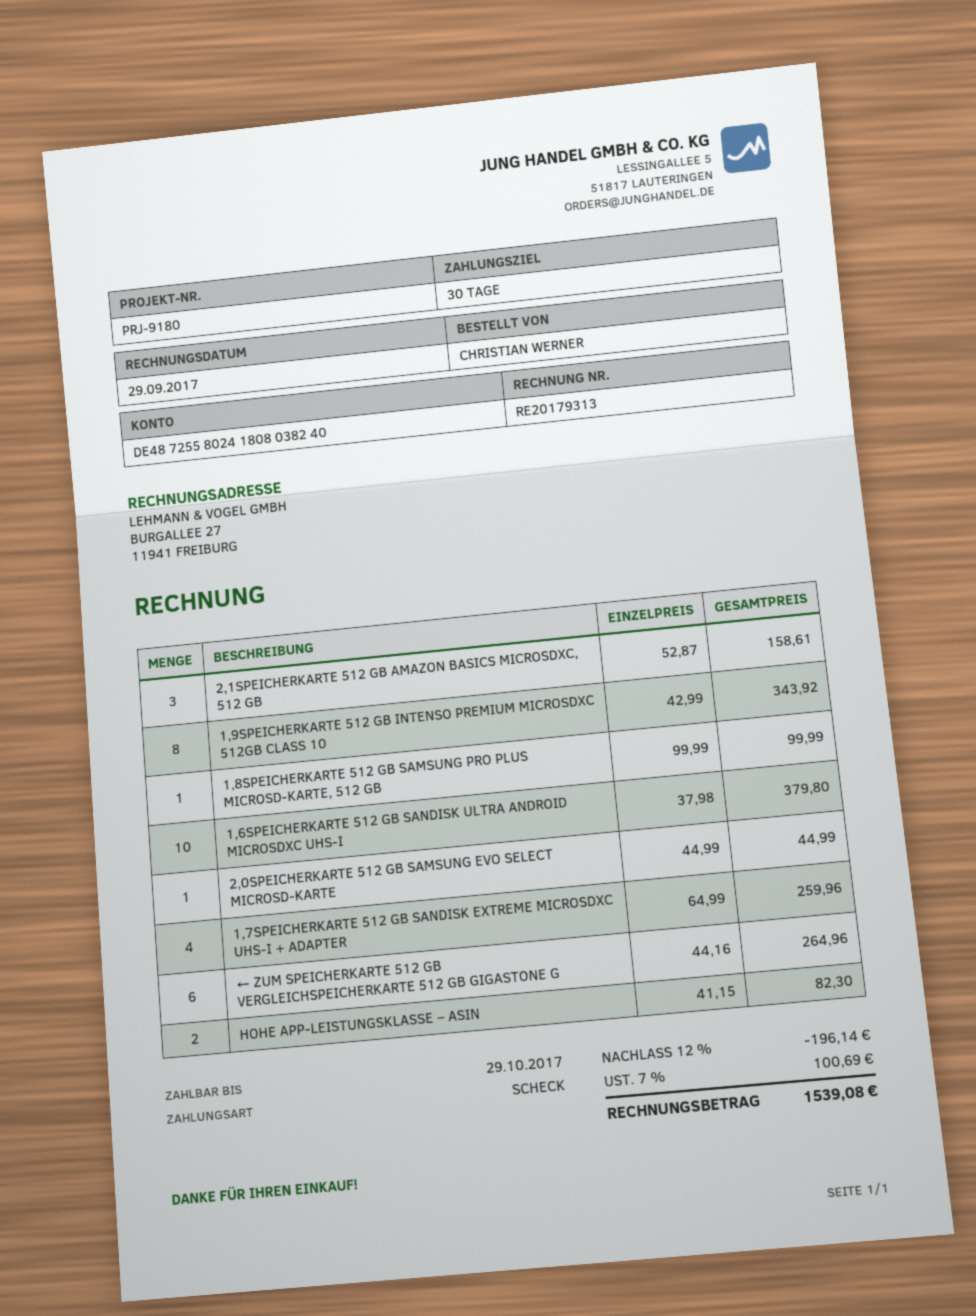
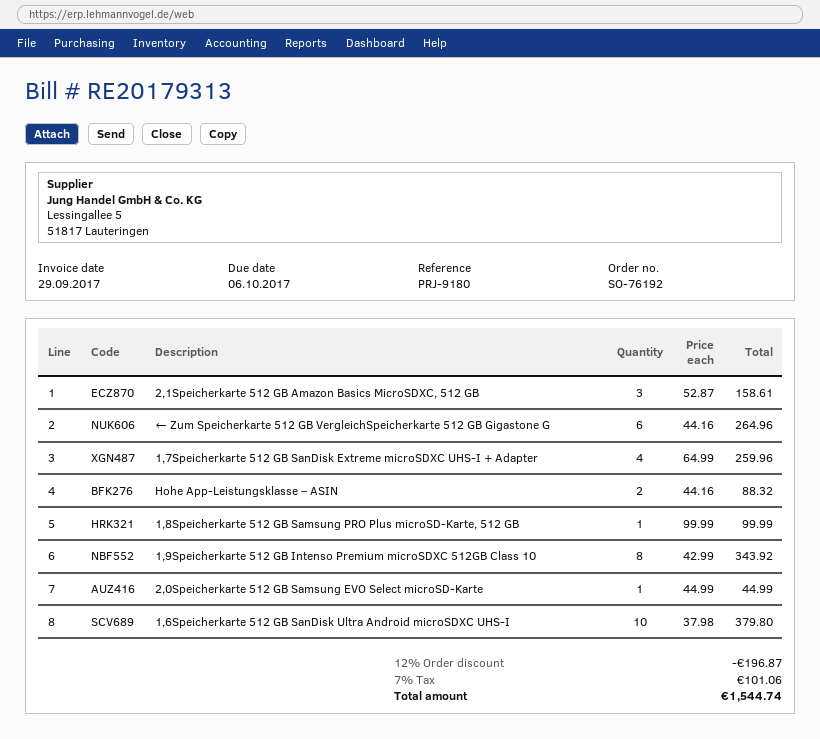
due date: 2017-10-29 -> 2017-10-06
HOHE APP-LEISTUNGSKLASSE – ASIN: 2 x 41.15 = 82.30 -> 2 x 44.16 = 88.32
discount: 12% = 196.14 -> 12% = 196.87
tax: 7% = 100.69 -> 7% = 101.06
total: 1539.08 -> 1544.74

